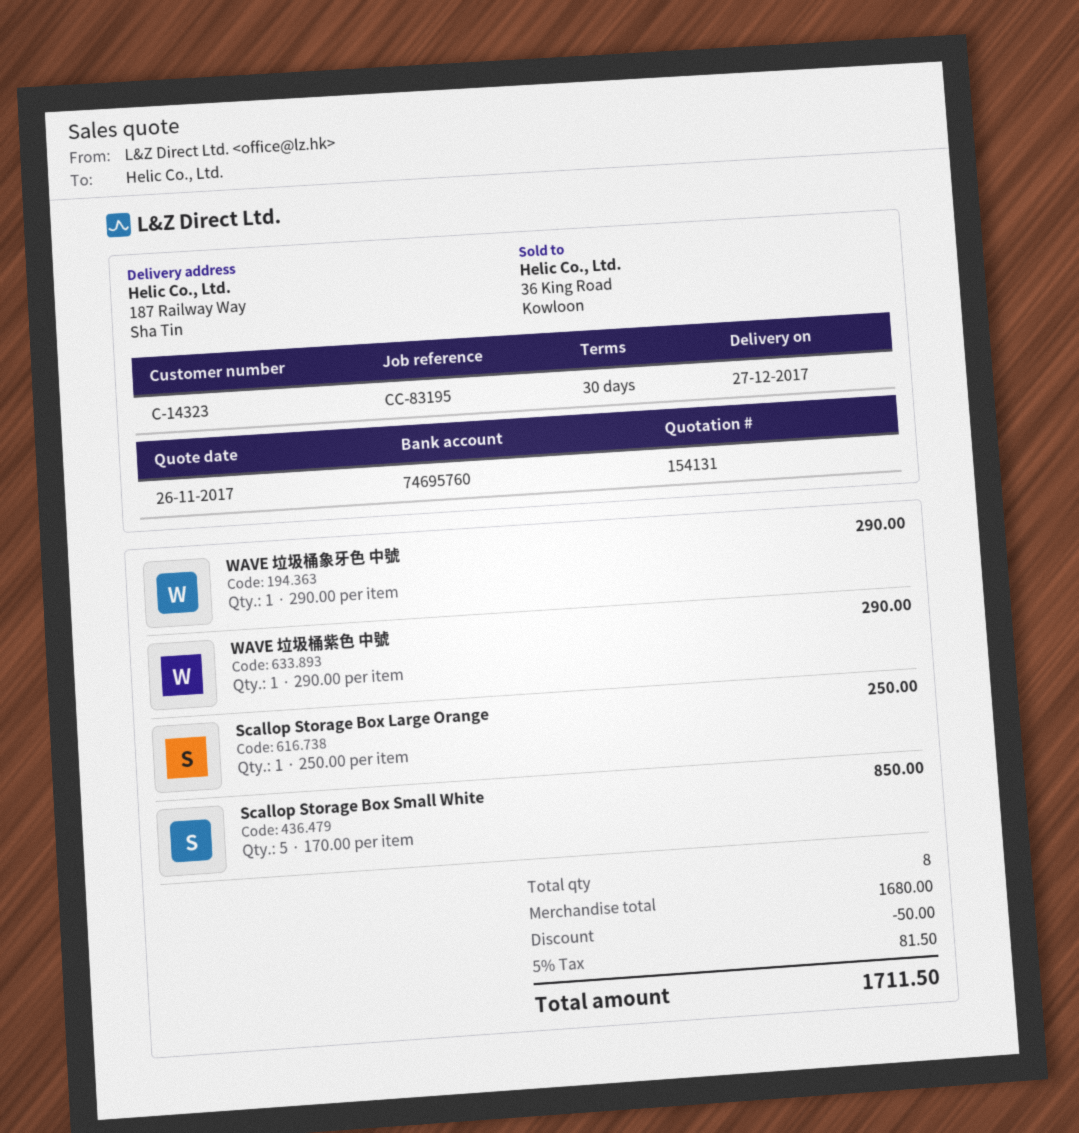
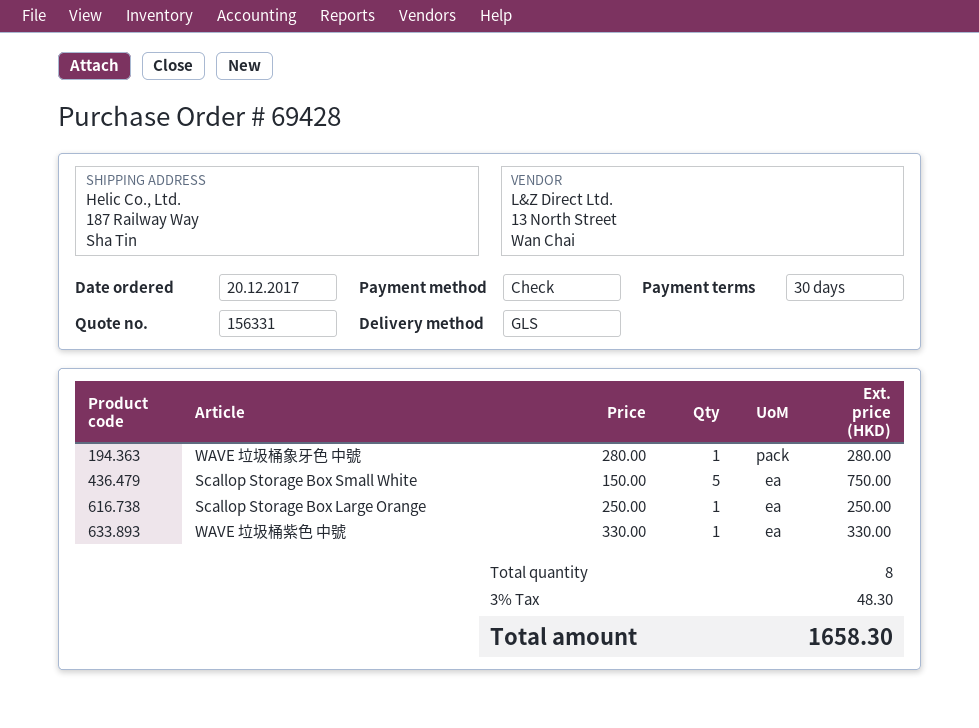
quote number: 154131 -> 156331
WAVE 垃圾桶象牙色 中號: 1 x 290.00 = 290.00 -> 1 x 280.00 = 280.00
WAVE 垃圾桶紫色 中號: 1 x 290.00 = 290.00 -> 1 x 330.00 = 330.00
Scallop Storage Box Small White: 5 x 170.00 = 850.00 -> 5 x 150.00 = 750.00
discount: 50.00 -> none
tax: 5% = 81.50 -> 3% = 48.30
total: 1711.50 -> 1658.30

